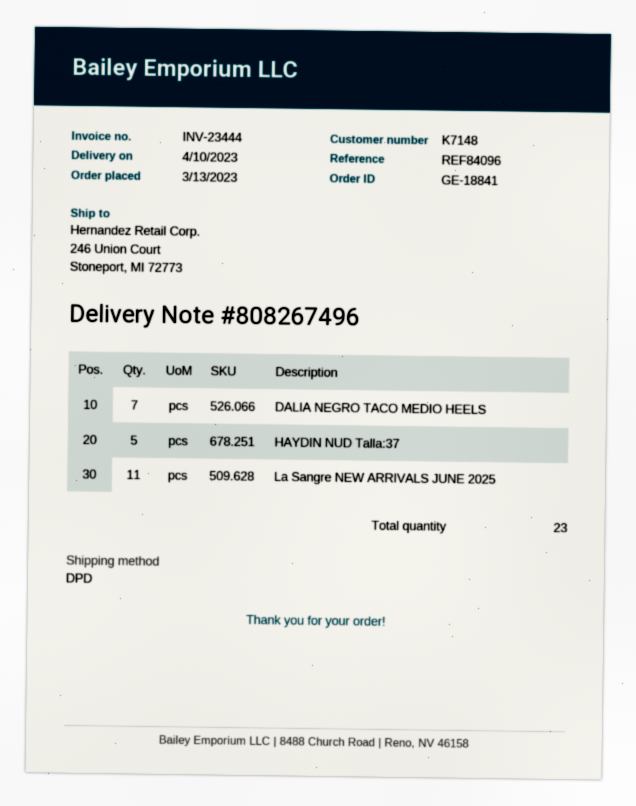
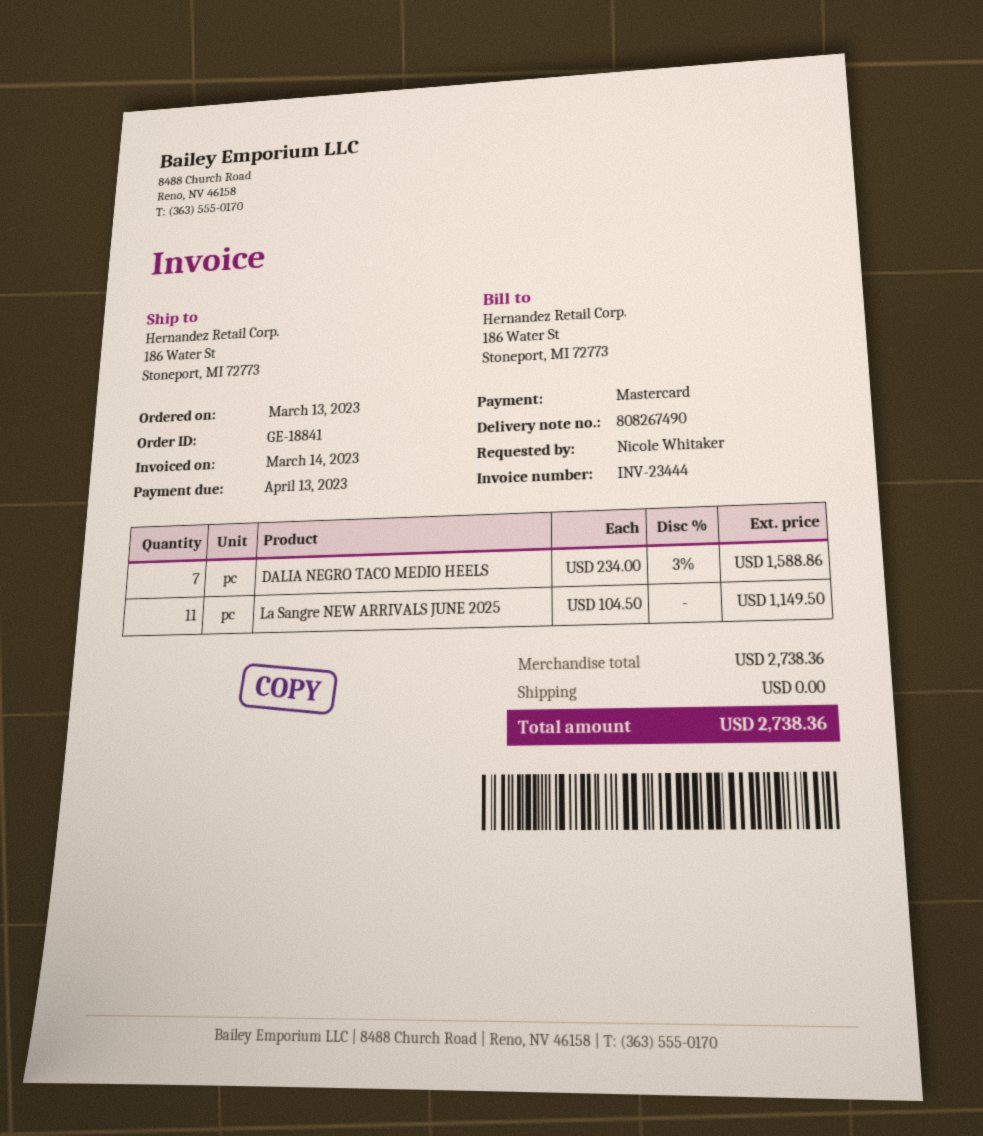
delivery note number: 808267496 -> 808267490
ship to: 246 Union Court, Stoneport, MI 72773 -> 186 Water St, Stoneport, MI 72773
HAYDIN NUD Talla:37: 5 -> none

